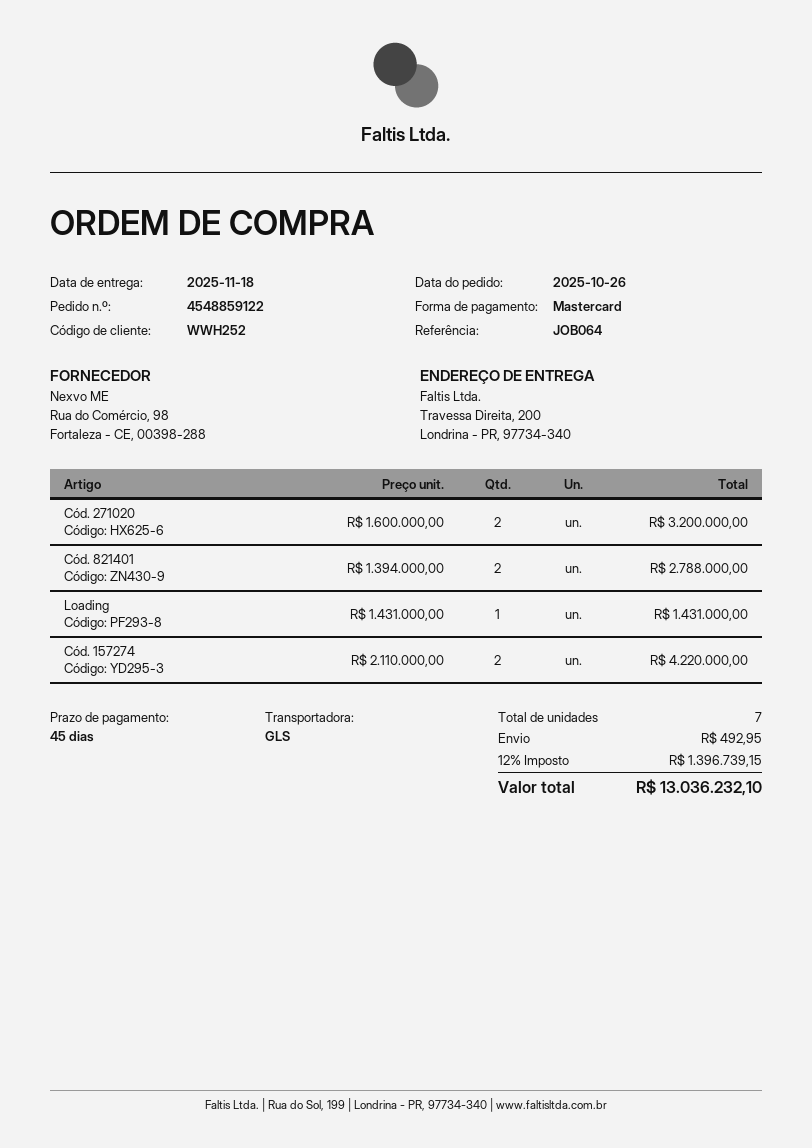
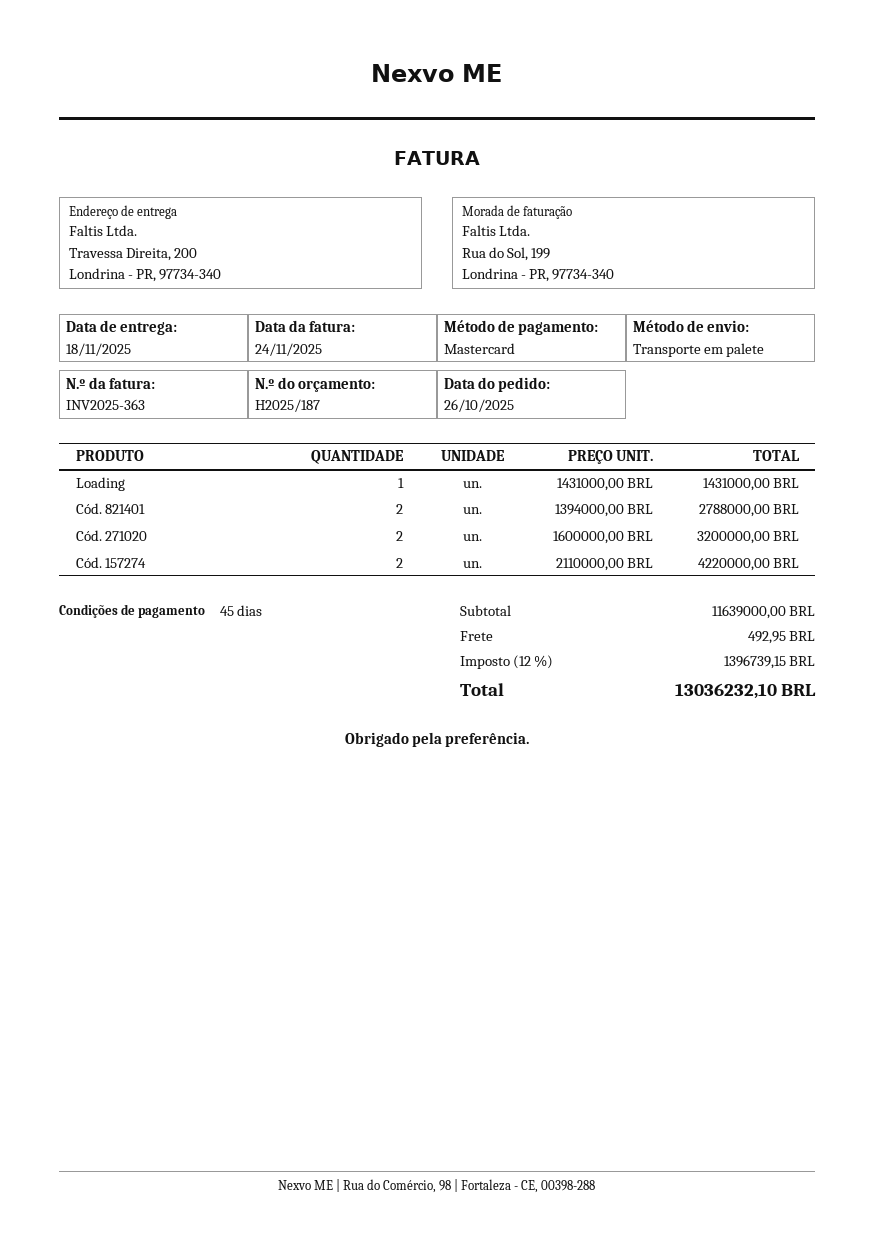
shipping method: GLS -> pallet freight

